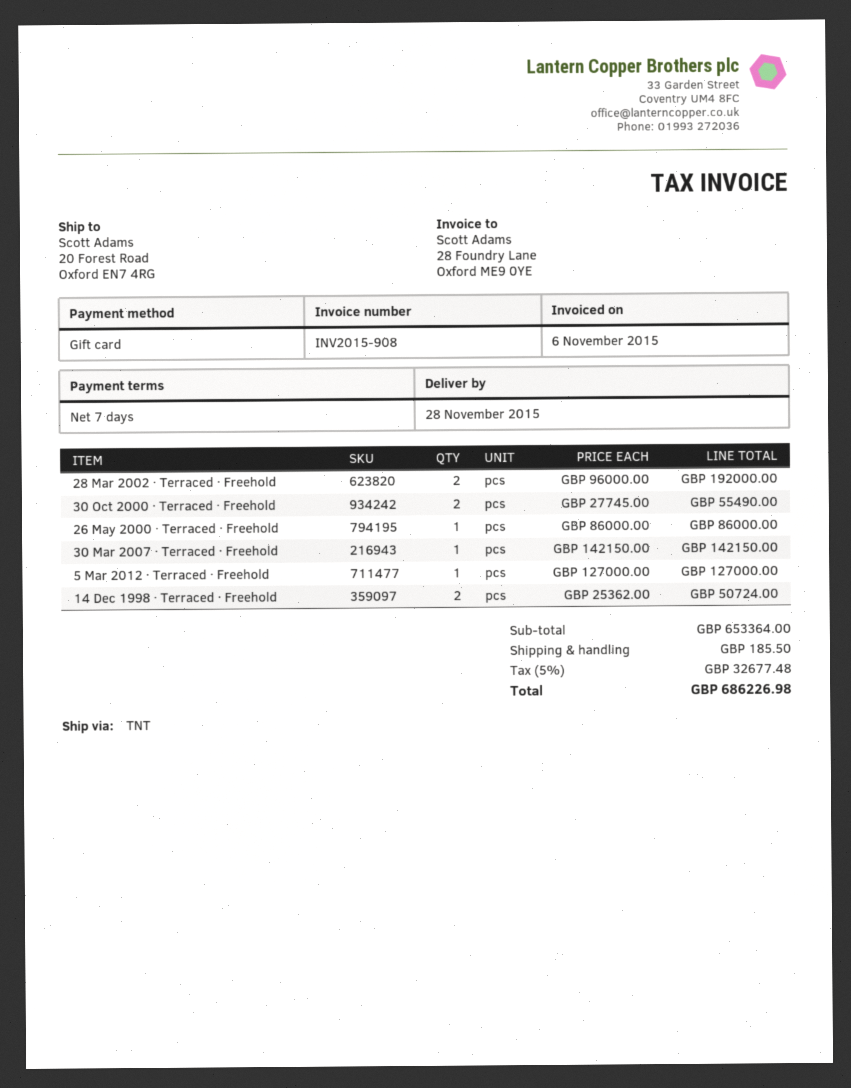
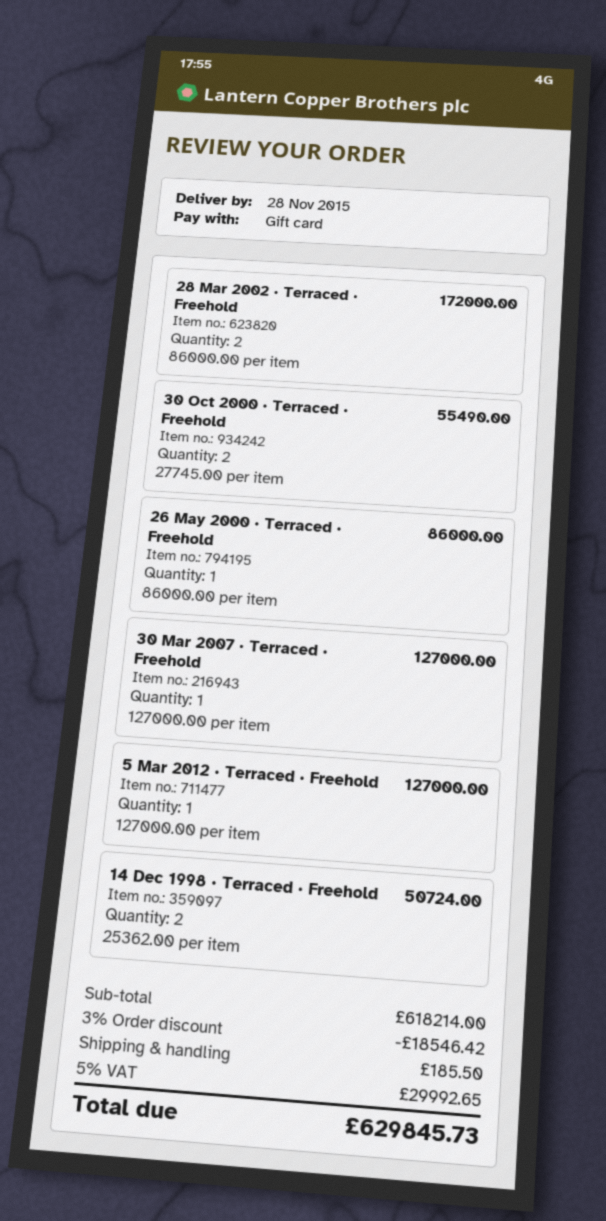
28 Mar 2002 · Terraced · Freehold: 2 x 96000.00 = 192000.00 -> 2 x 86000.00 = 172000.00
30 Mar 2007 · Terraced · Freehold: 1 x 142150.00 = 142150.00 -> 1 x 127000.00 = 127000.00
subtotal: 653364.00 -> 618214.00
discount: none -> 3% = 18546.42
tax: 5% = 32677.48 -> 5% = 29992.65
total: 686226.98 -> 629845.73

